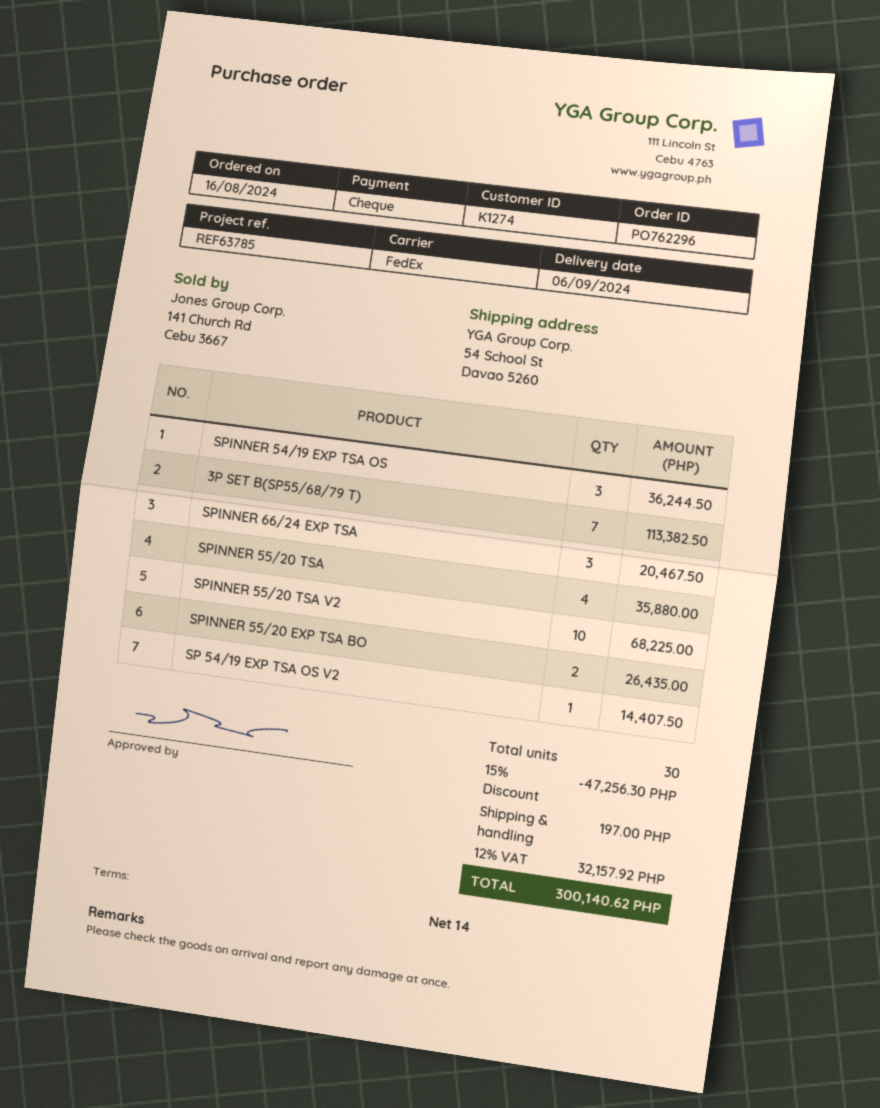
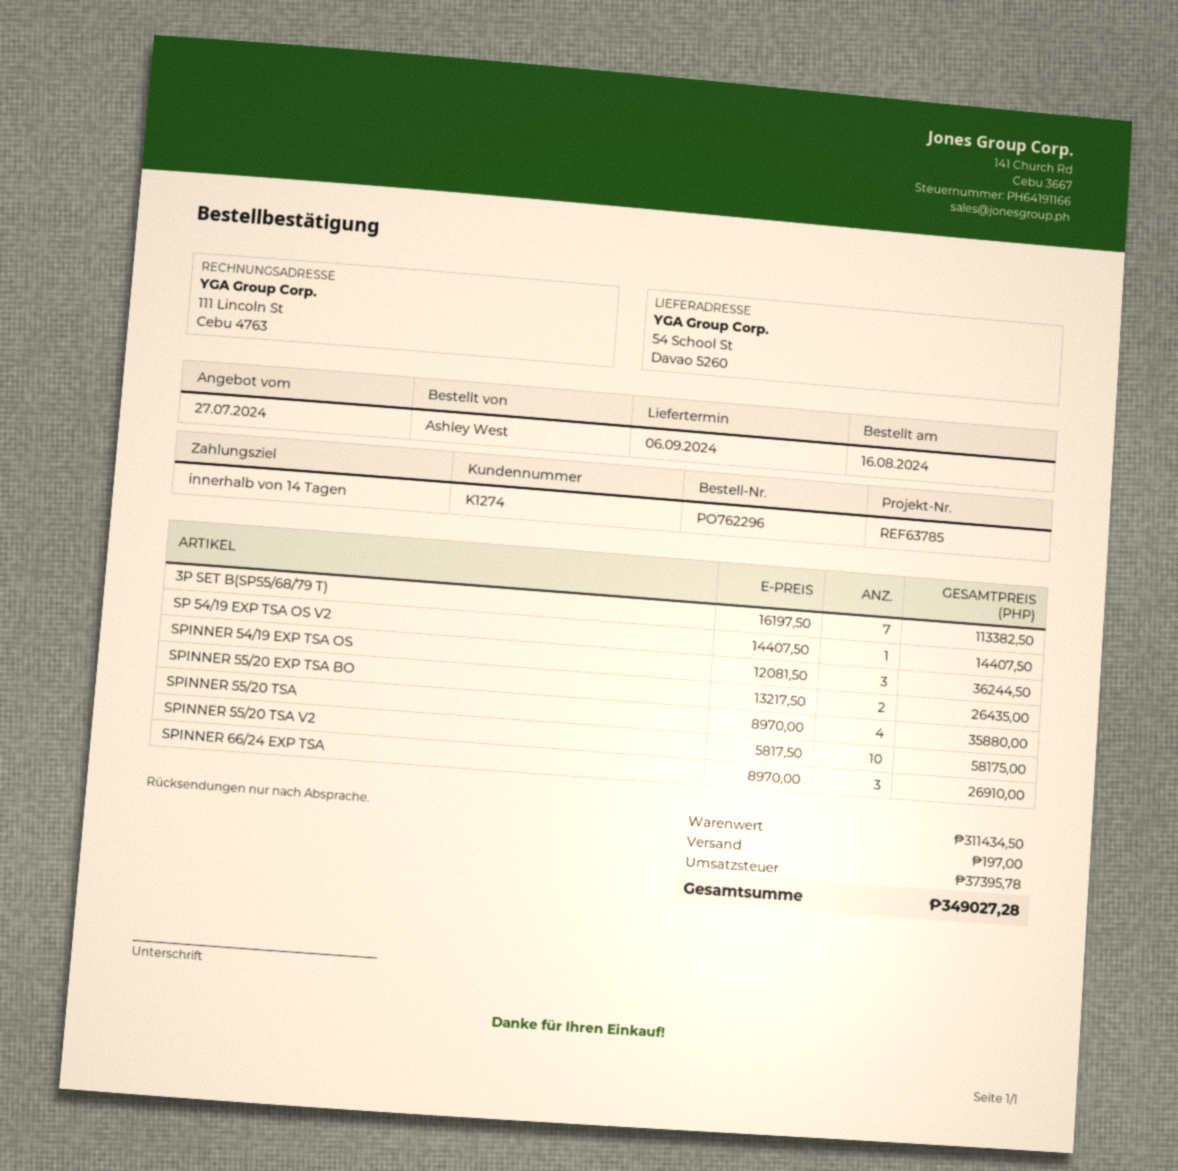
SPINNER 66/24 EXP TSA: 3 for 20467.50 -> 3 for 26910.00
SPINNER 55/20 TSA V2: 10 for 68225.00 -> 10 for 58175.00
discount: 15% = 47256.30 -> none
tax: 32157.92 -> 37395.78
total: 300140.62 -> 349027.28

